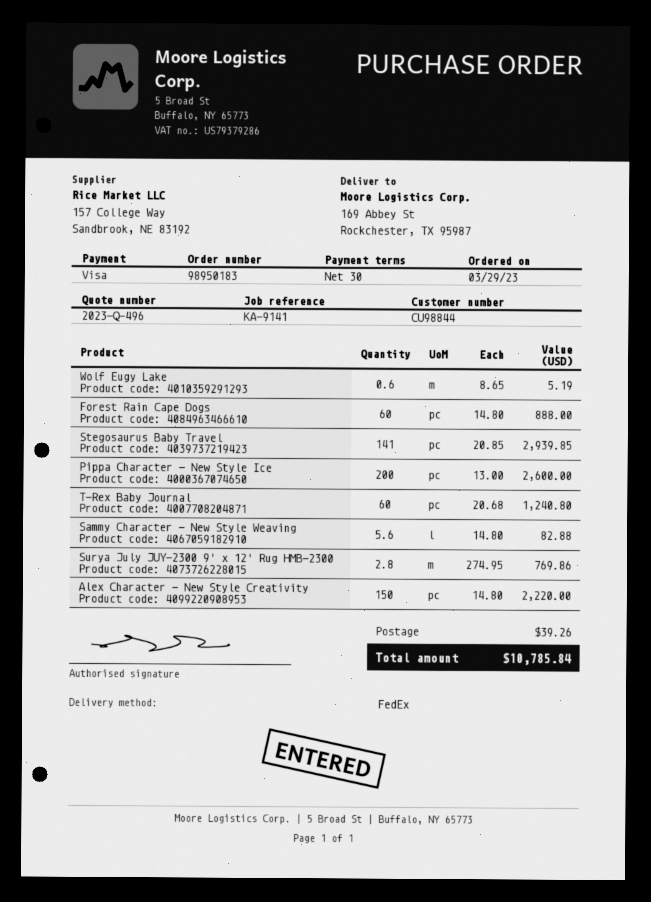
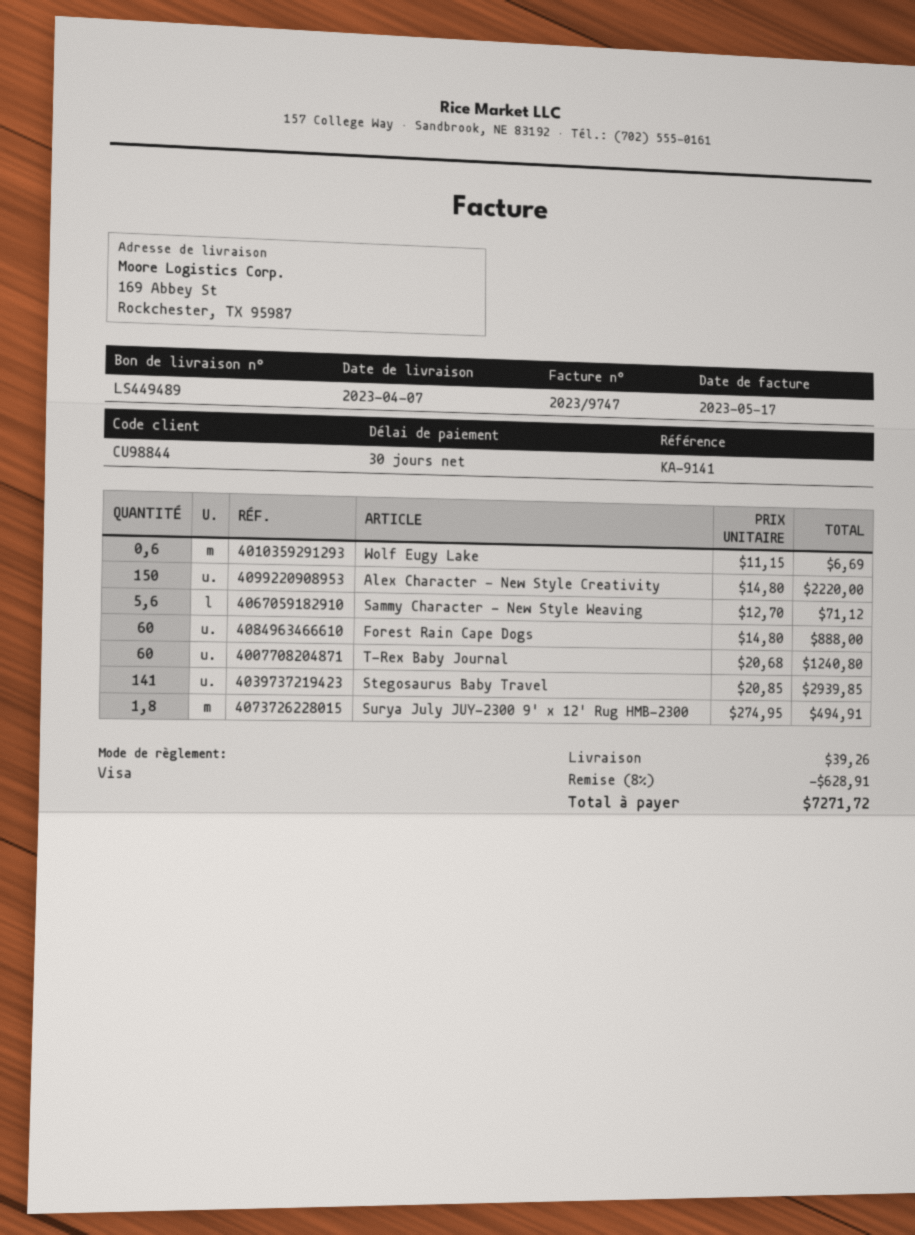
Wolf Eugy Lake: 0.6 x 8.65 = 5.19 -> 0.6 x 11.15 = 6.69
Pippa Character - New Style Ice: 200 x 13.00 = 2600.00 -> none
Sammy Character - New Style Weaving: 5.6 x 14.80 = 82.88 -> 5.6 x 12.70 = 71.12
Surya July JUY-2300 9' x 12' Rug HMB-2300: 2.8 x 274.95 = 769.86 -> 1.8 x 274.95 = 494.91
discount: none -> 8% = 628.91
total: 10785.84 -> 7271.72

